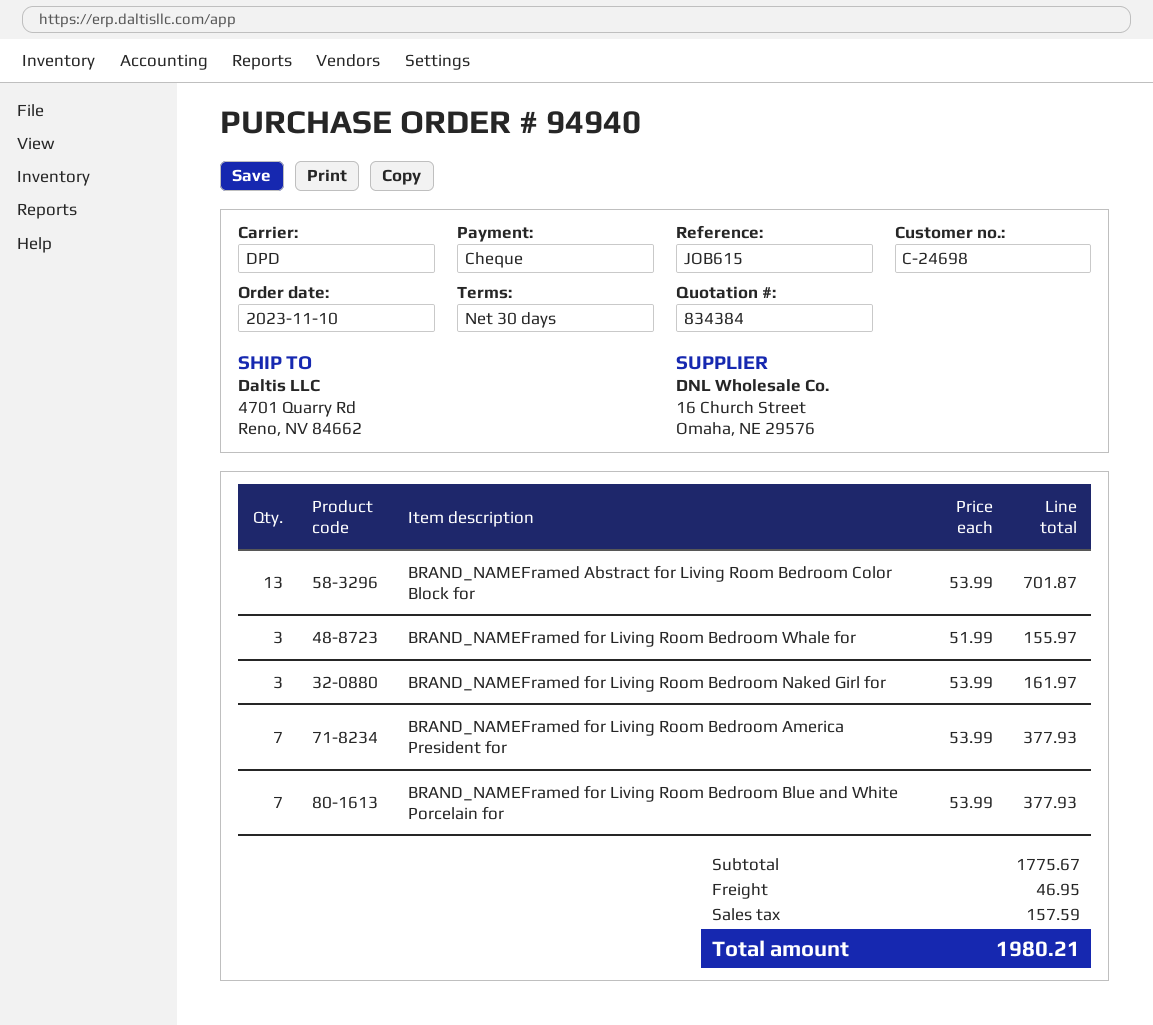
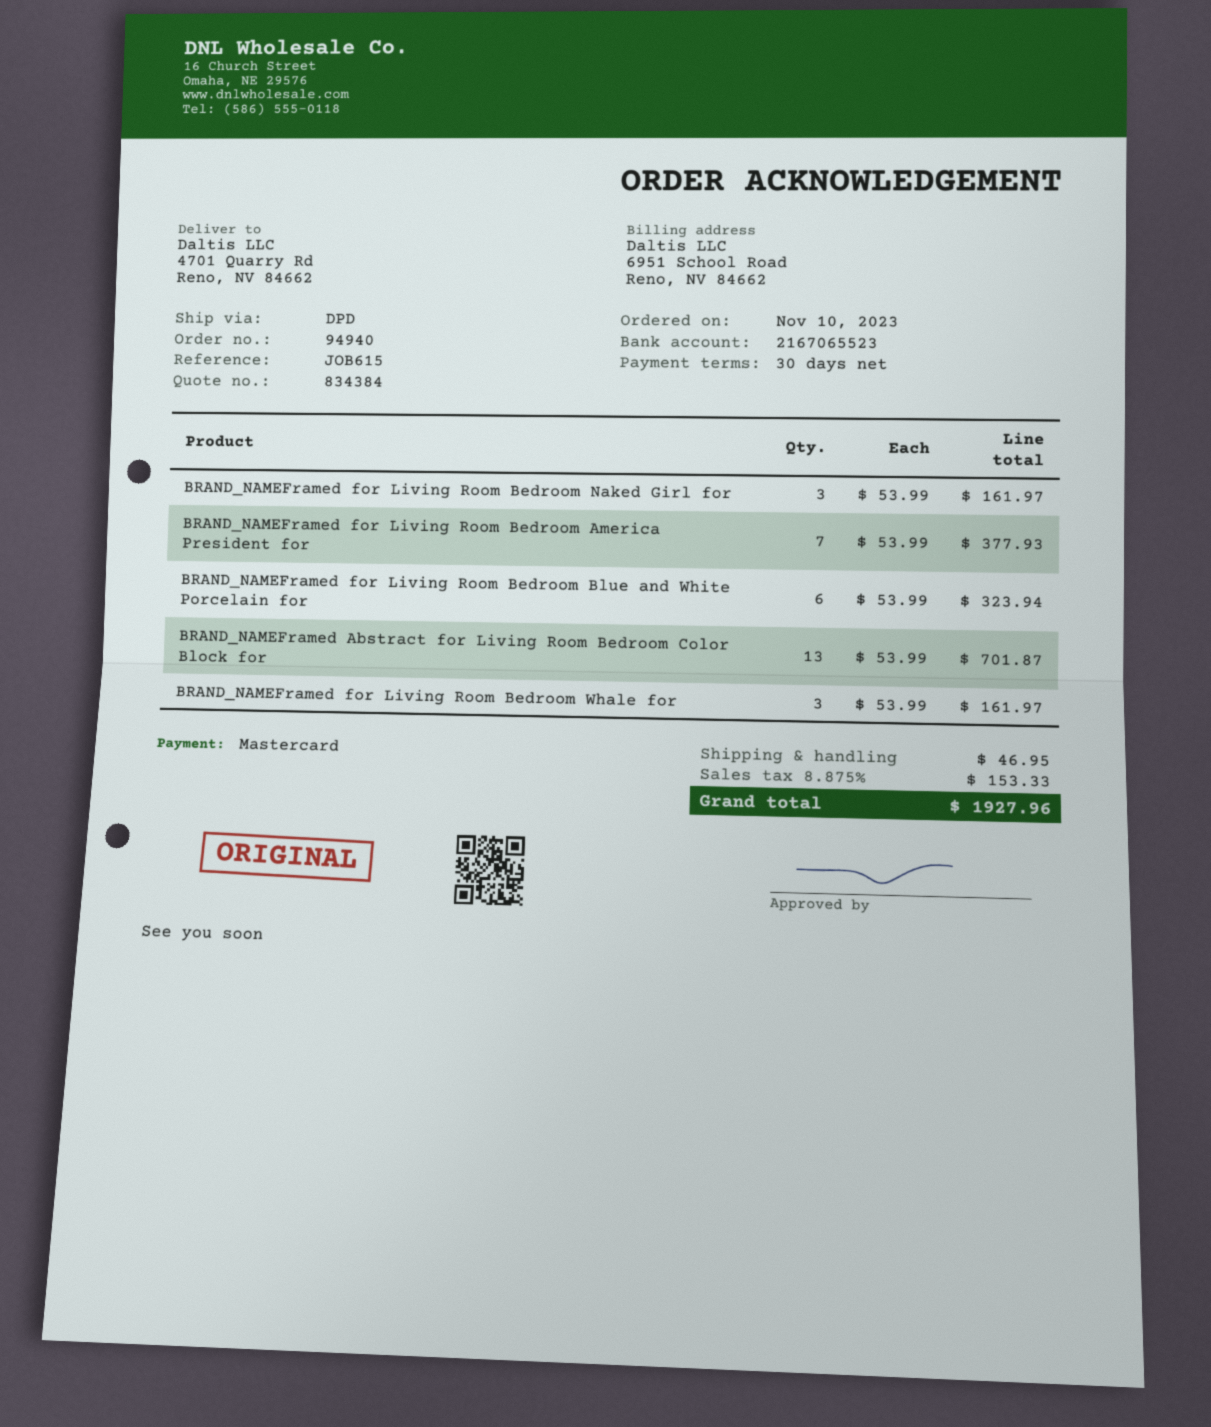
payment method: cheque -> Mastercard
BRAND_NAMEFramed for Living Room Bedroom Whale for: 3 x 51.99 = 155.97 -> 3 x 53.99 = 161.97
BRAND_NAMEFramed for Living Room Bedroom Blue and White Porcelain for: 7 x 53.99 = 377.93 -> 6 x 53.99 = 323.94
tax: 157.59 -> 153.33
total: 1980.21 -> 1927.96

